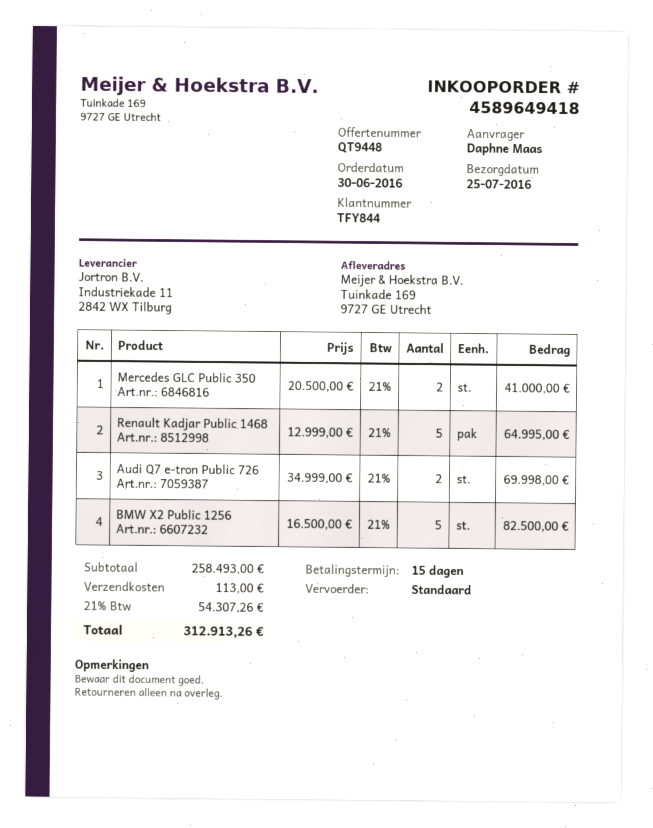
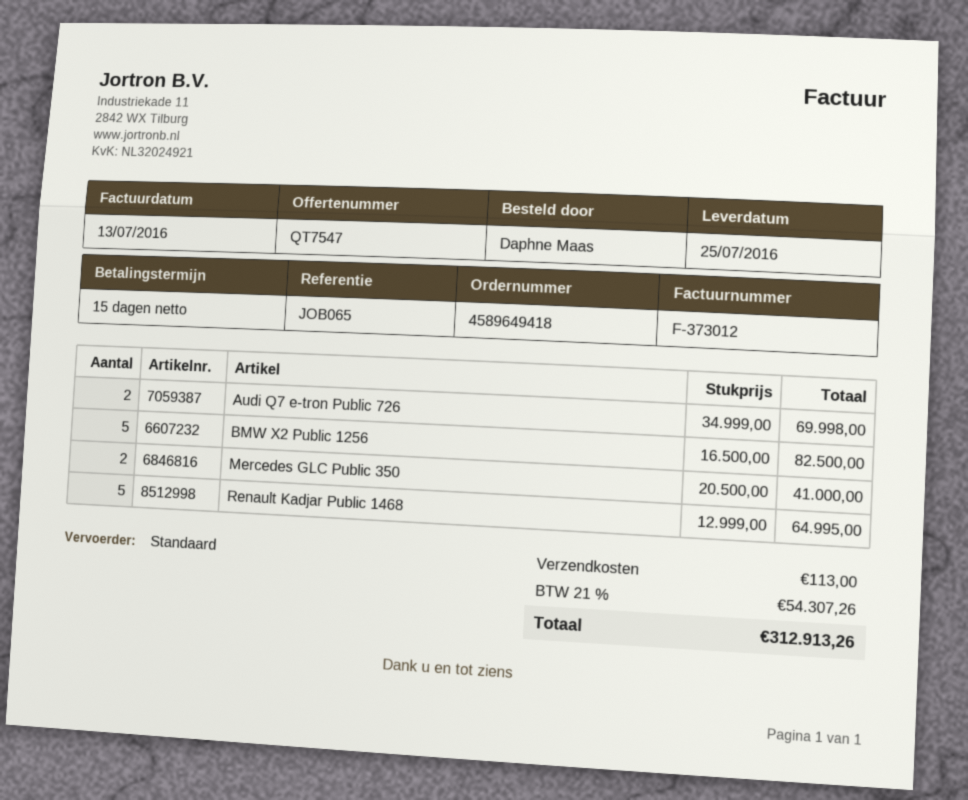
quote number: QT9448 -> QT7547

